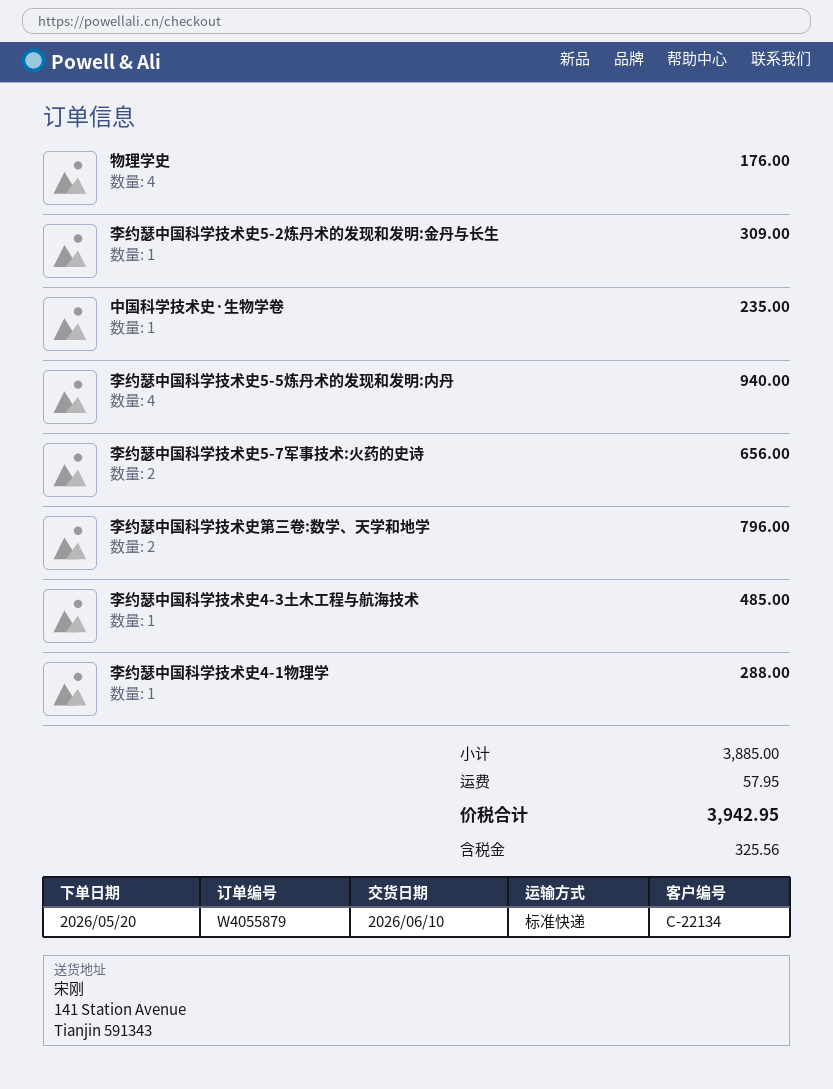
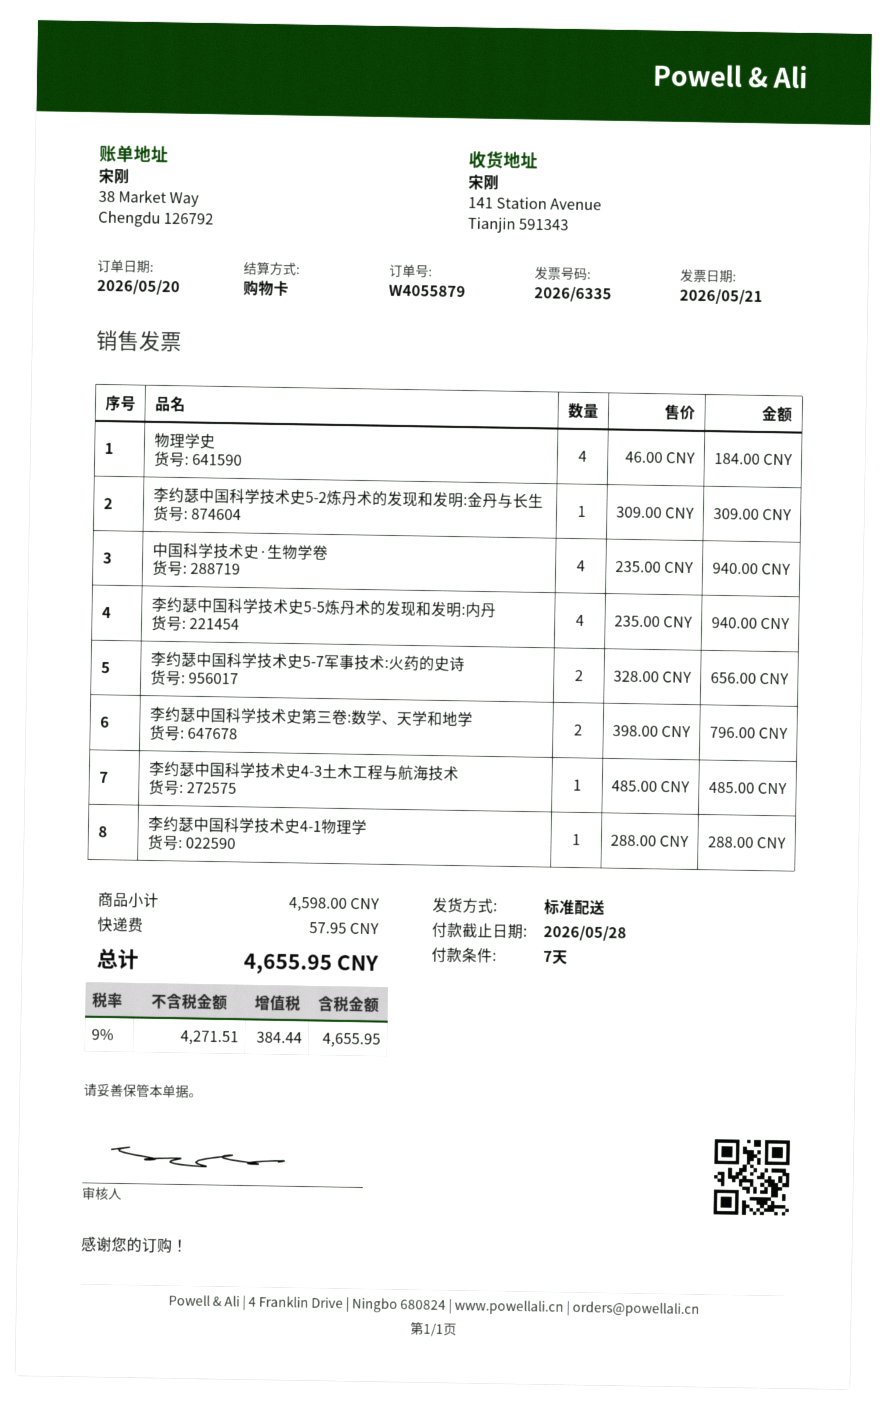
物理学史: 4 for 176.00 -> 4 for 184.00
中国科学技术史·生物学卷: 1 for 235.00 -> 4 for 940.00
subtotal: 3885.00 -> 4598.00
tax: 325.56 -> 384.44
total: 3942.95 -> 4655.95

